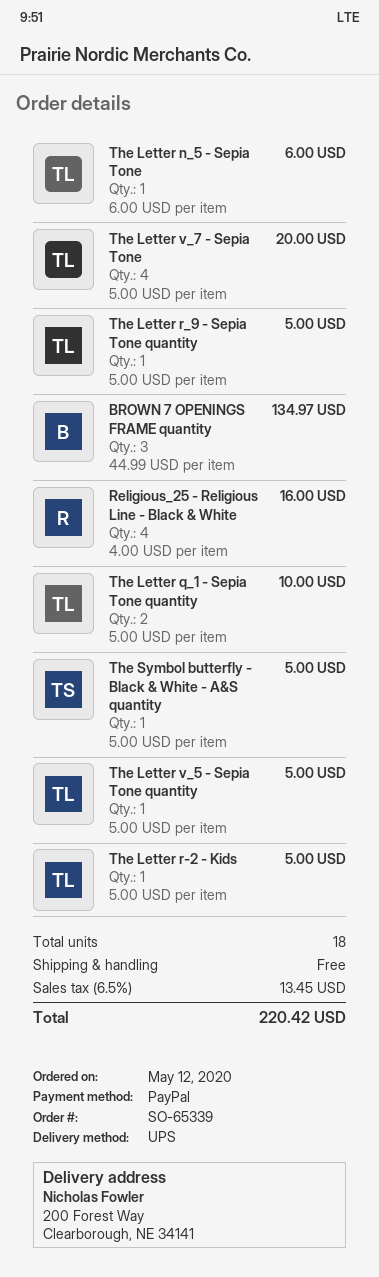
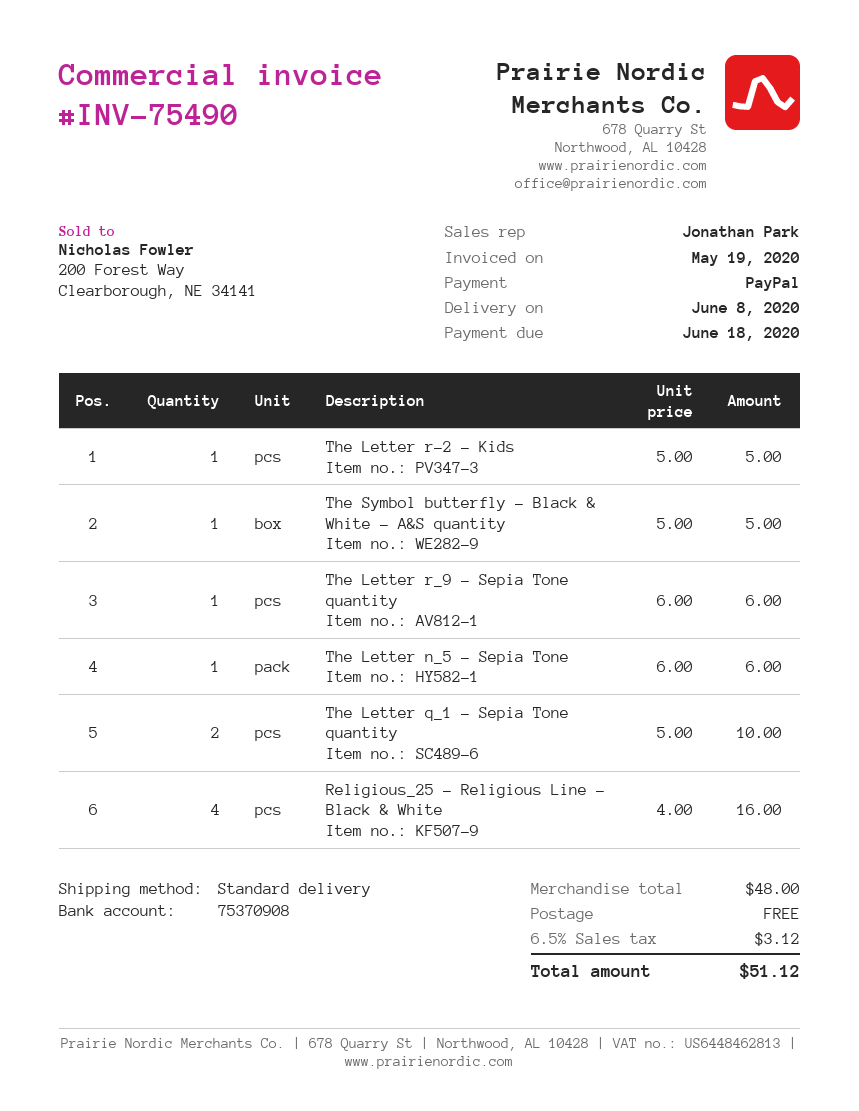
shipping method: UPS -> standard
The Letter v_7 - Sepia Tone: 4 x 5.00 = 20.00 -> none
The Letter r_9 - Sepia Tone quantity: 1 x 5.00 = 5.00 -> 1 x 6.00 = 6.00
BROWN 7 OPENINGS FRAME quantity: 3 x 44.99 = 134.97 -> none
The Letter v_5 - Sepia Tone quantity: 1 x 5.00 = 5.00 -> none
tax: 6.5% = 13.45 -> 6.5% = 3.12
total: 220.42 -> 51.12

